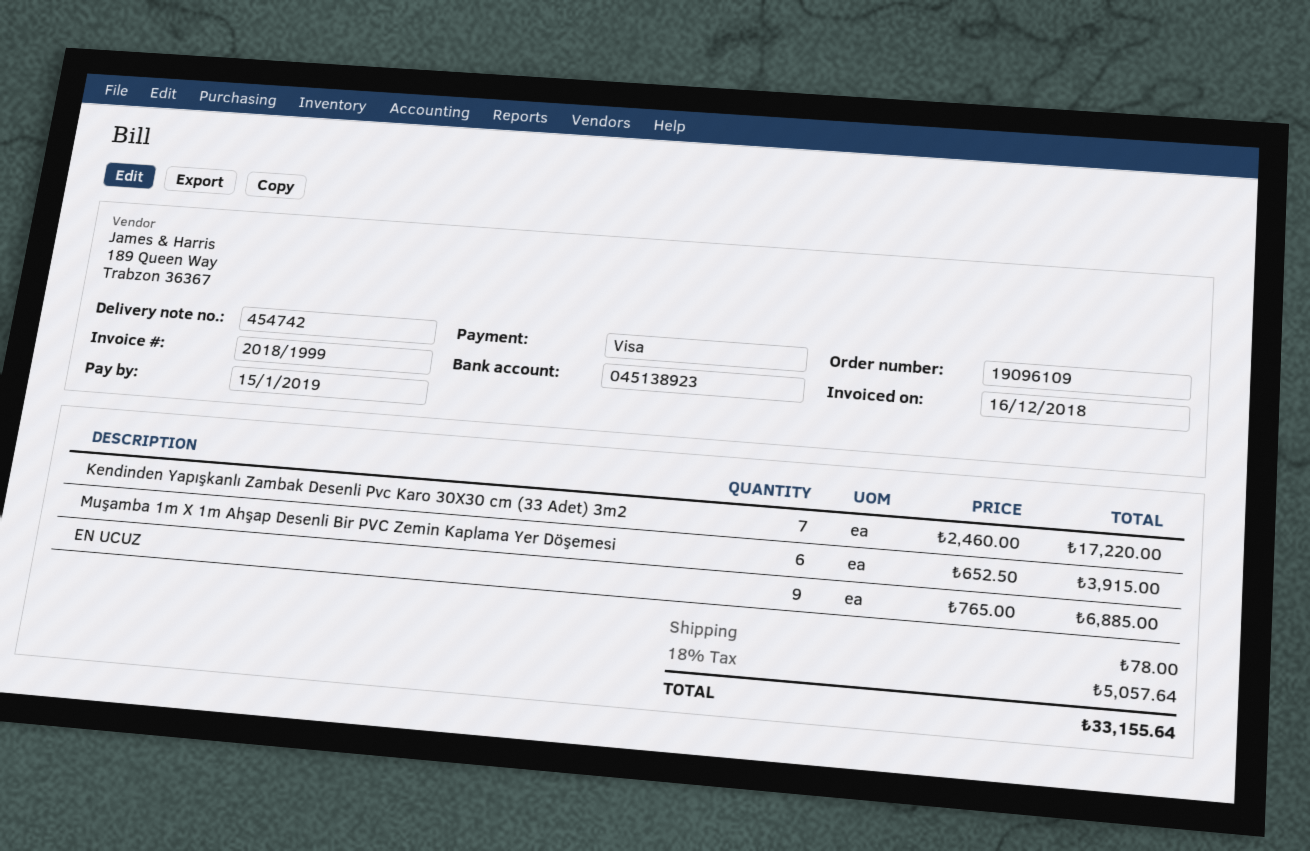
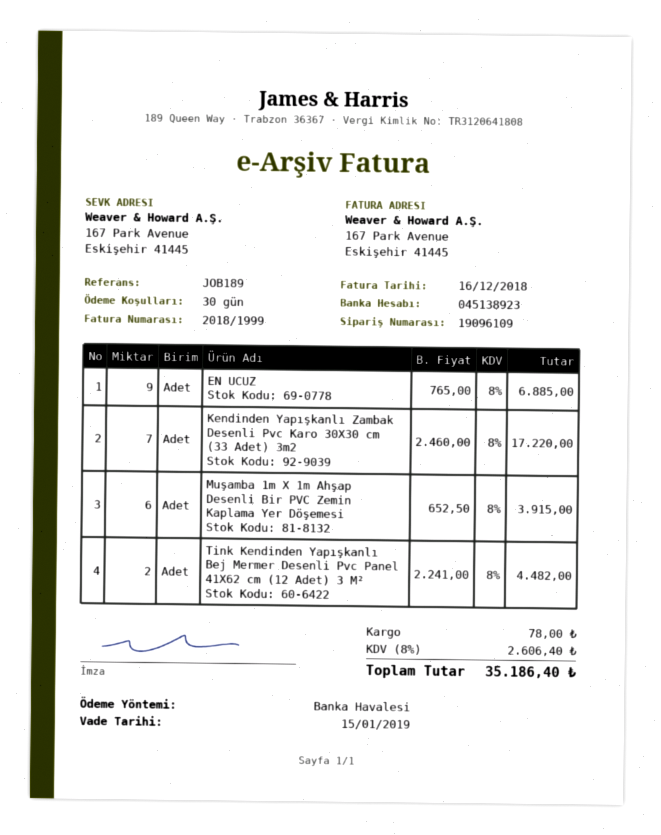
payment method: Visa -> bank transfer
Tink Kendinden Yapışkanlı Bej Mermer Desenli Pvc Panel 41X62 cm (12 Adet) 3 M²: none -> 2 x 2241.00 = 4482.00
tax: 18% = 5057.64 -> 8% = 2606.40
total: 33155.64 -> 35186.40

